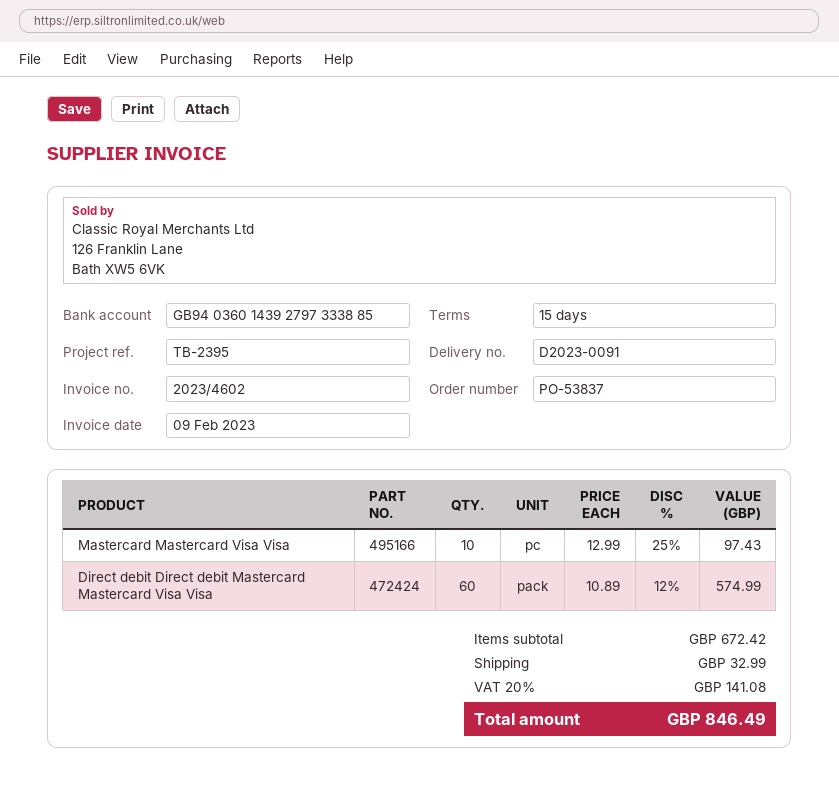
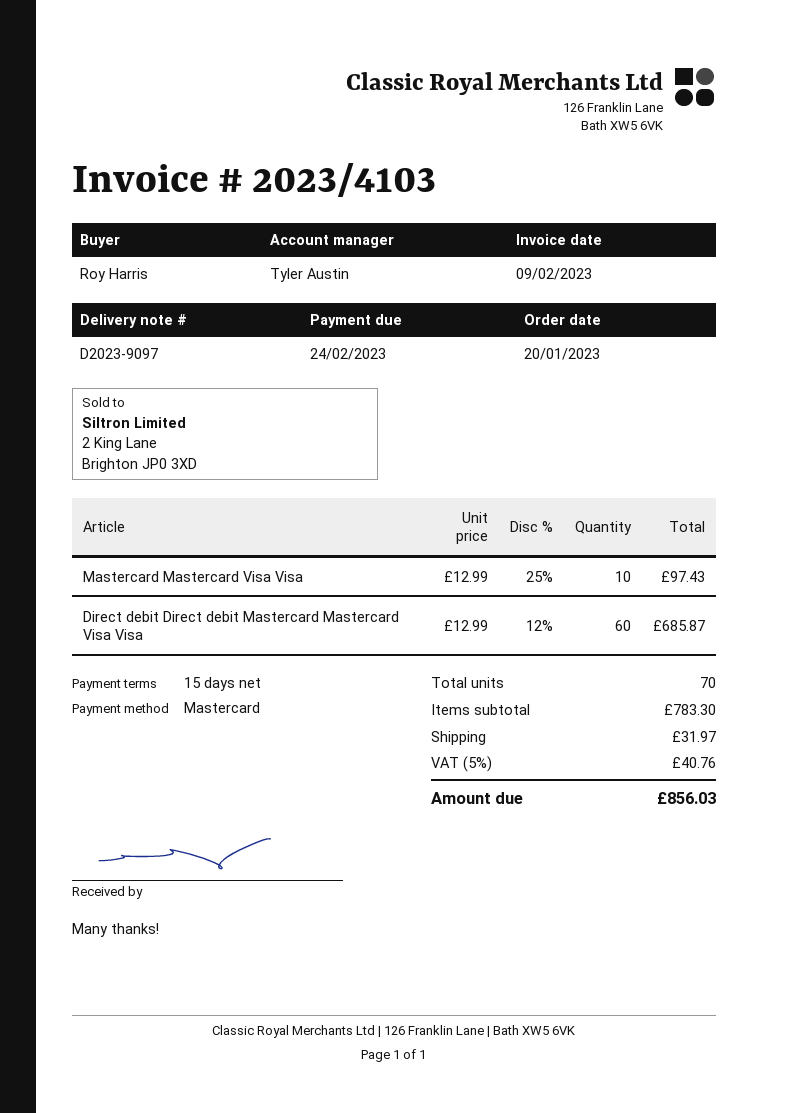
delivery note number: D2023-0091 -> D2023-9097
invoice number: 2023/4602 -> 2023/4103
Direct debit Direct debit Mastercard Mastercard Visa Visa: 60 x 10.89 - 12% = 574.99 -> 60 x 12.99 - 12% = 685.87
subtotal: 672.42 -> 783.30
shipping: 32.99 -> 31.97
tax: 20% = 141.08 -> 5% = 40.76
total: 846.49 -> 856.03

